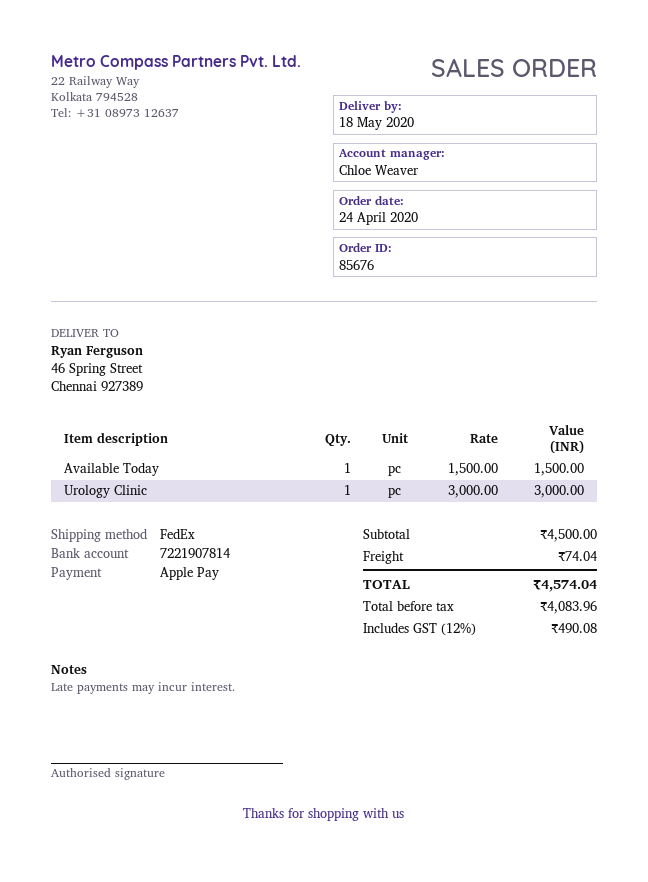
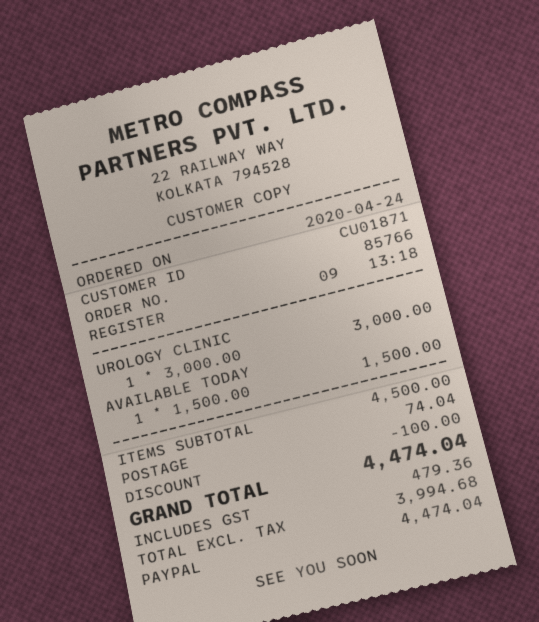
order number: 85676 -> 85766
payment method: Apple Pay -> PayPal
discount: none -> 100.00
net: 4083.96 -> 3994.68
tax: 490.08 -> 479.36
total: 4574.04 -> 4474.04

